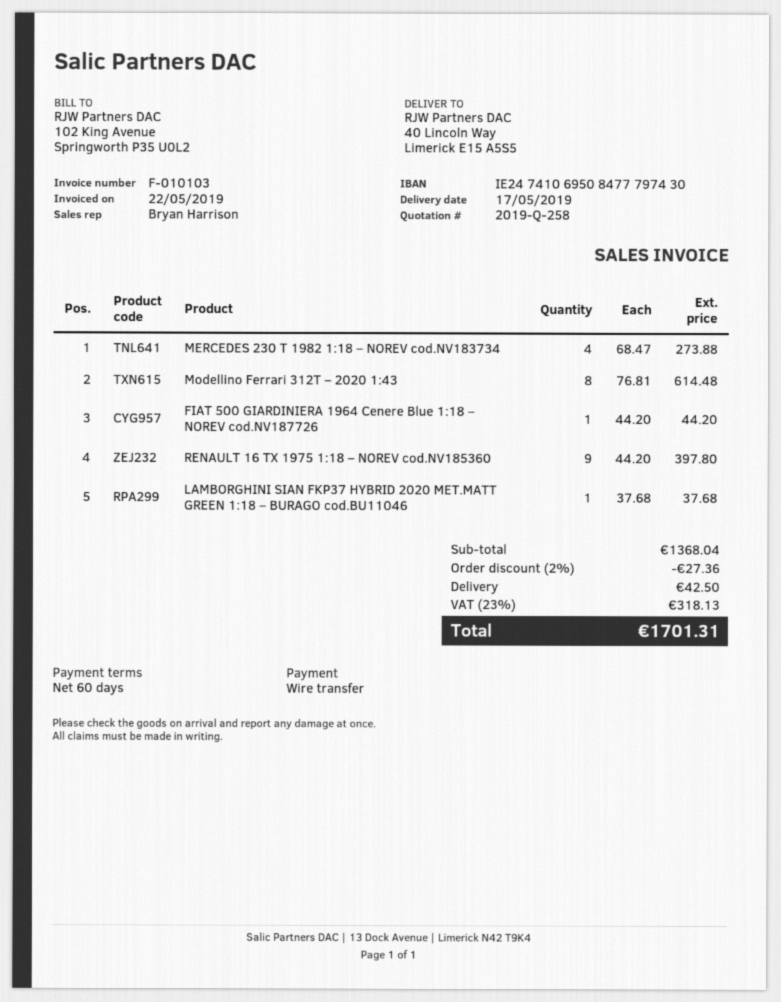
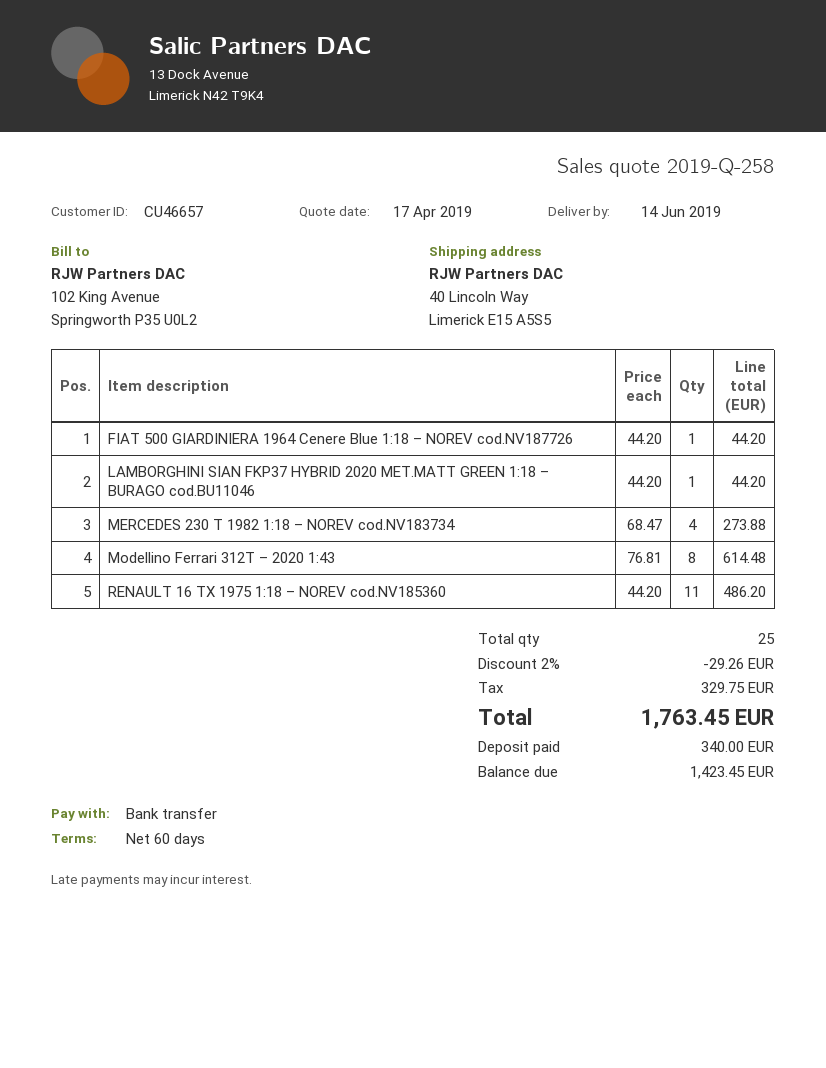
delivery date: 2019-05-17 -> 2019-06-14
RENAULT 16 TX 1975 1:18 – NOREV cod.NV185360: 9 x 44.20 = 397.80 -> 11 x 44.20 = 486.20
LAMBORGHINI SIAN FKP37 HYBRID 2020 MET.MATT GREEN 1:18 – BURAGO cod.BU11046: 1 x 37.68 = 37.68 -> 1 x 44.20 = 44.20
discount: 2% = 27.36 -> 2% = 29.26
shipping: 42.50 -> none
tax: 318.13 -> 329.75
total: 1701.31 -> 1763.45

